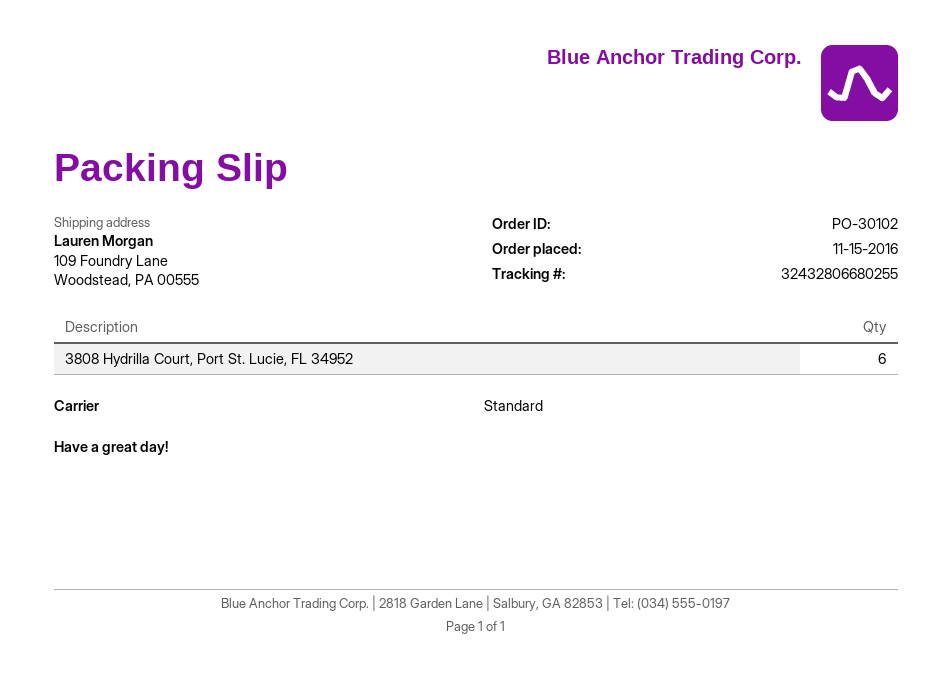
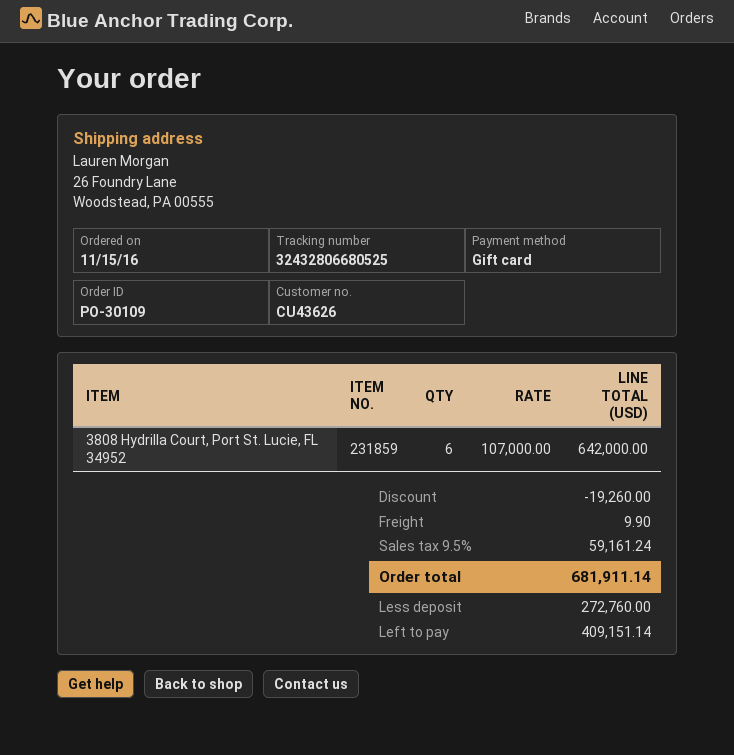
order number: PO-30102 -> PO-30109
tracking number: 32432806680255 -> 32432806680525
ship to: 109 Foundry Lane, Woodstead, PA 00555 -> 26 Foundry Lane, Woodstead, PA 00555

